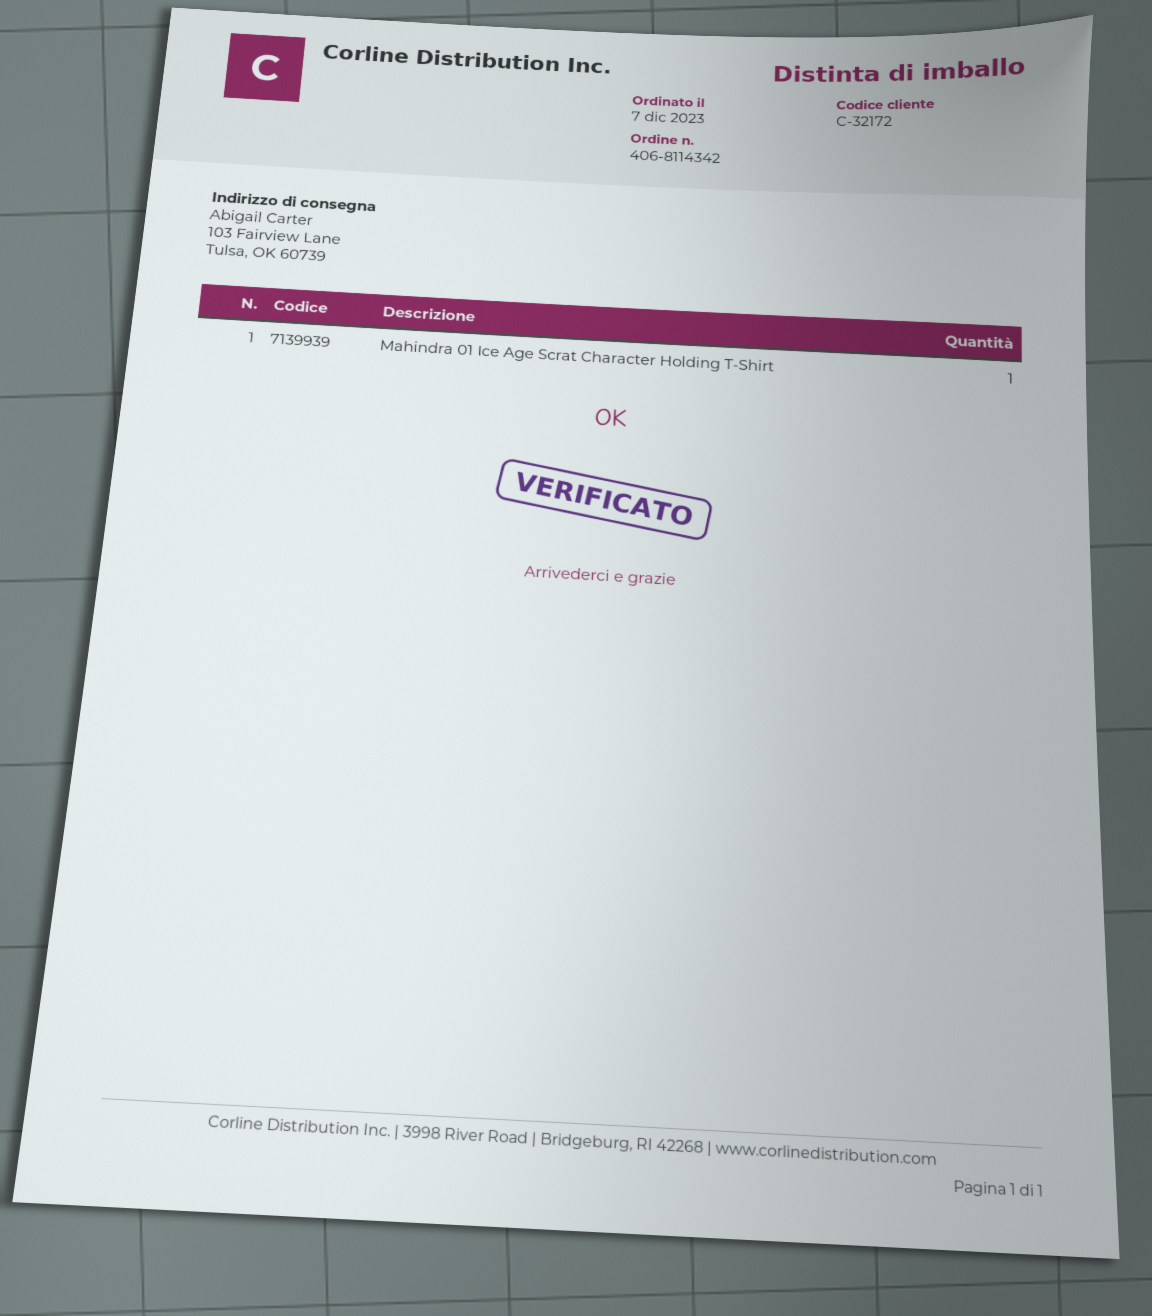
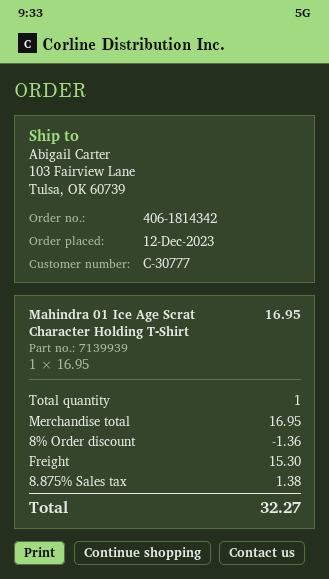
order number: 406-8114342 -> 406-1814342
order date: 2023-12-07 -> 2023-12-12
customer number: C-32172 -> C-30777

